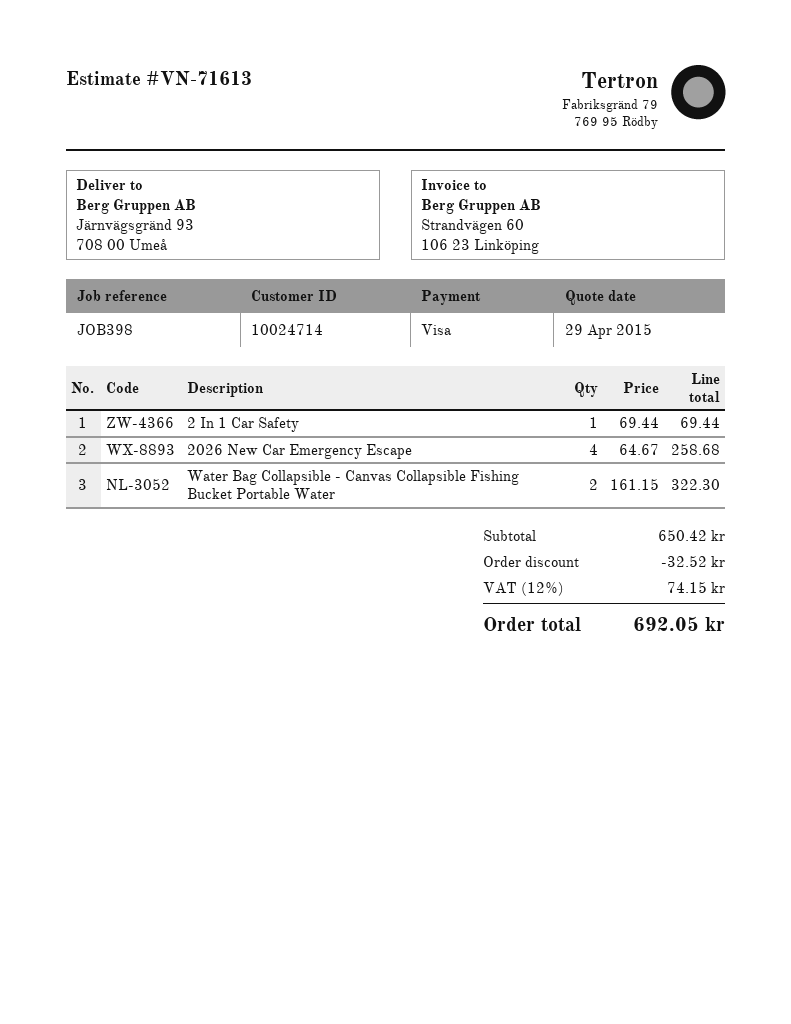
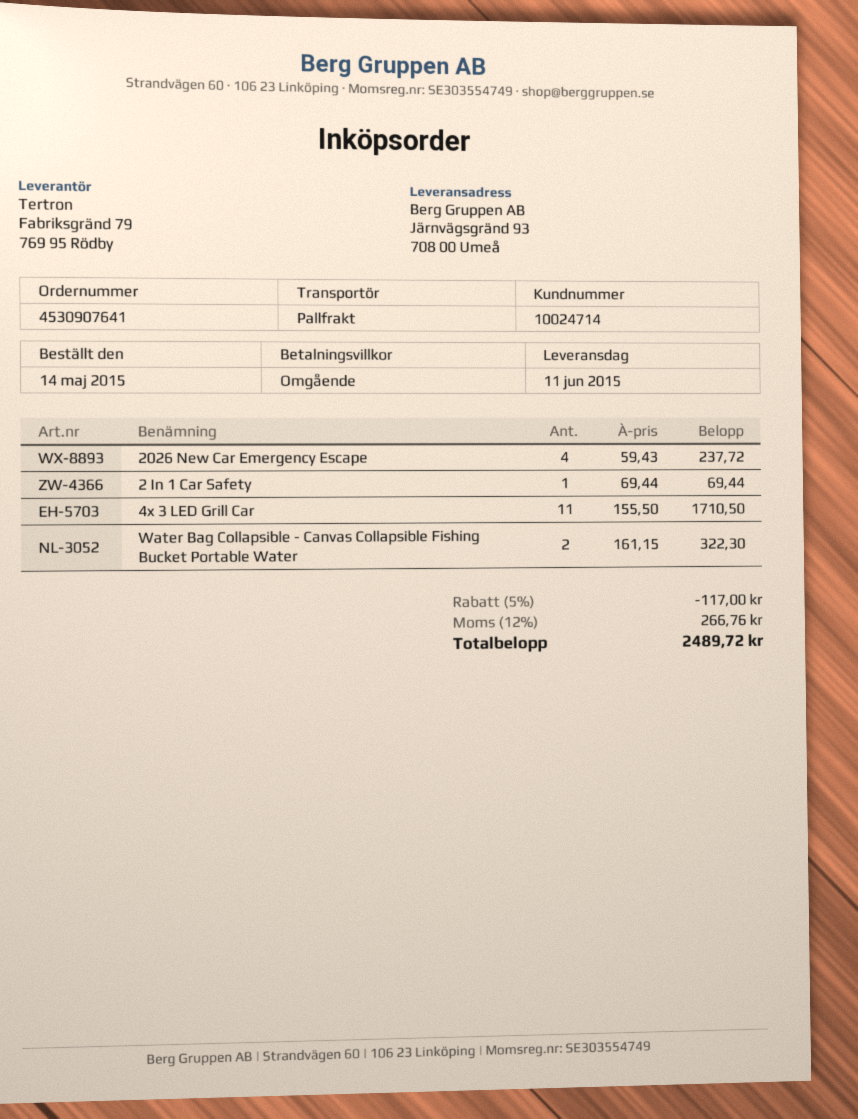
2026 New Car Emergency Escape: 4 x 64.67 = 258.68 -> 4 x 59.43 = 237.72
4x 3 LED Grill Car: none -> 11 x 155.50 = 1710.50
discount: 32.52 -> 117.00
tax: 12% = 74.15 -> 12% = 266.76
total: 692.05 -> 2489.72

